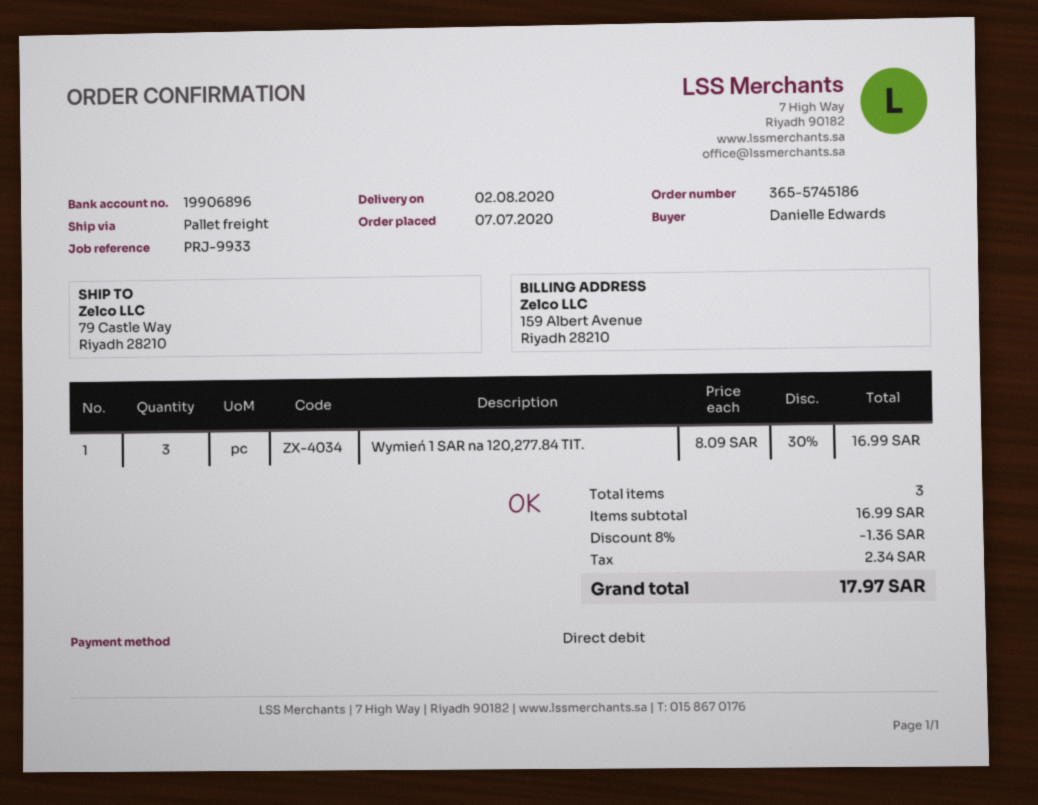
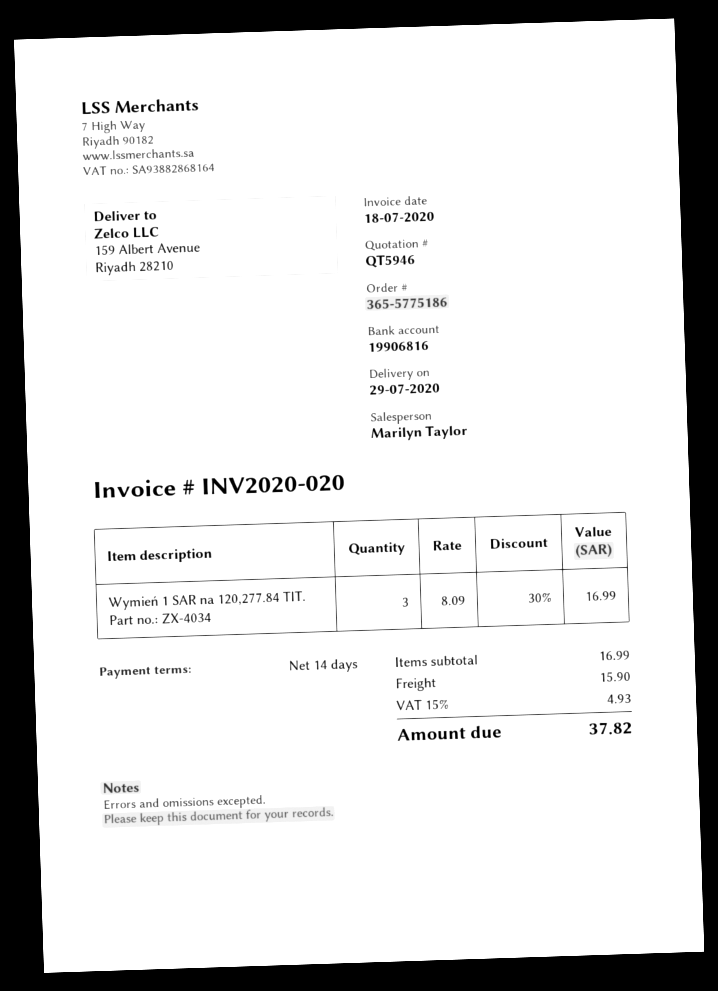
order number: 365-5745186 -> 365-5775186
delivery date: 2020-08-02 -> 2020-07-29
bank account: 19906896 -> 19906816
ship to: 79 Castle Way, Riyadh 28210 -> 159 Albert Avenue, Riyadh 28210
discount: 8% = 1.36 -> none
shipping: none -> 15.90
tax: 2.34 -> 4.93
total: 17.97 -> 37.82

